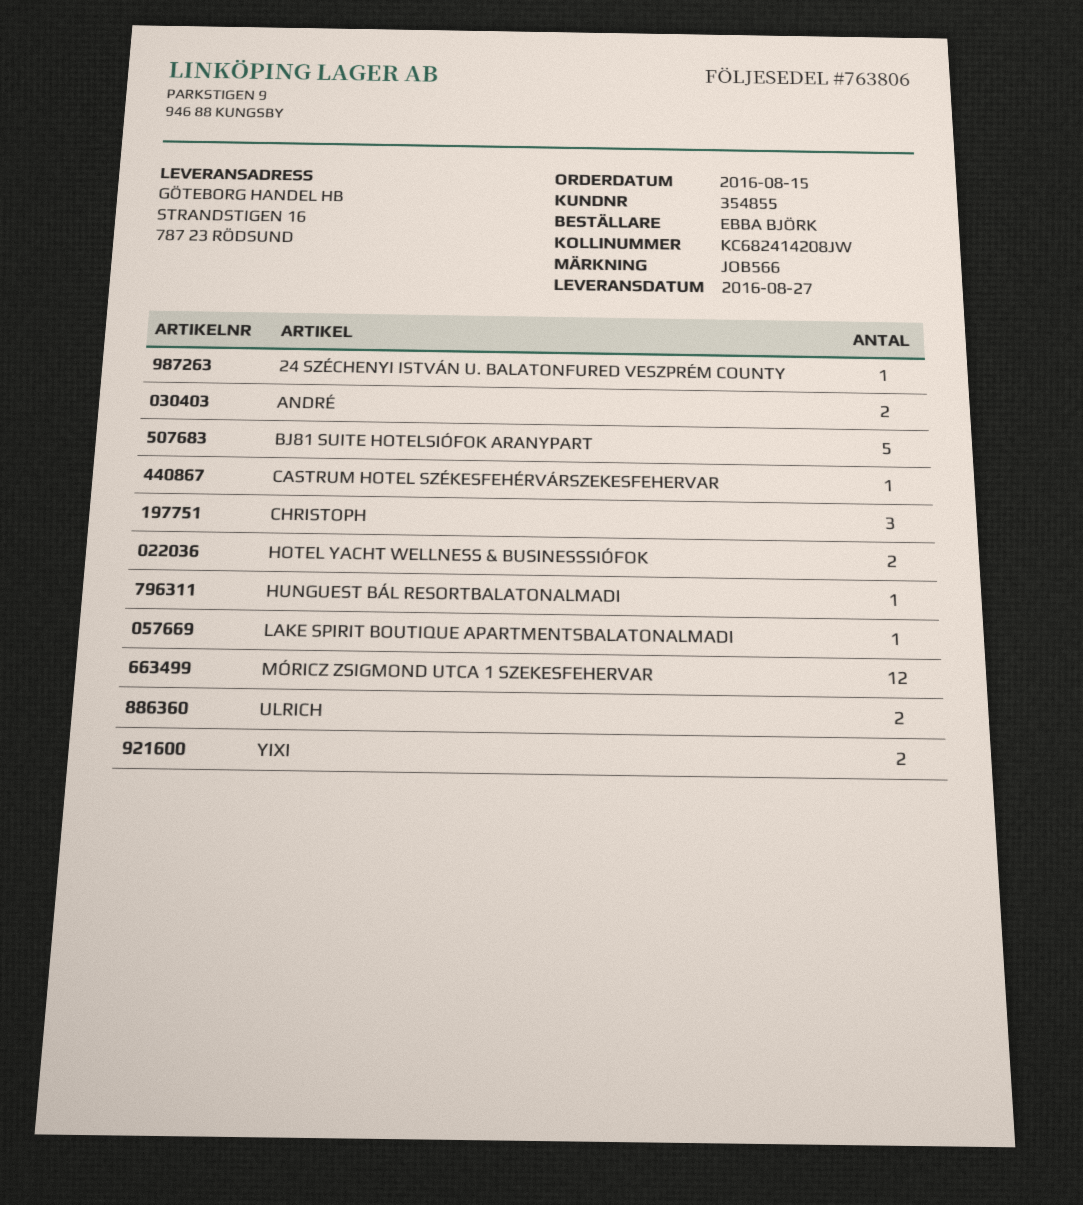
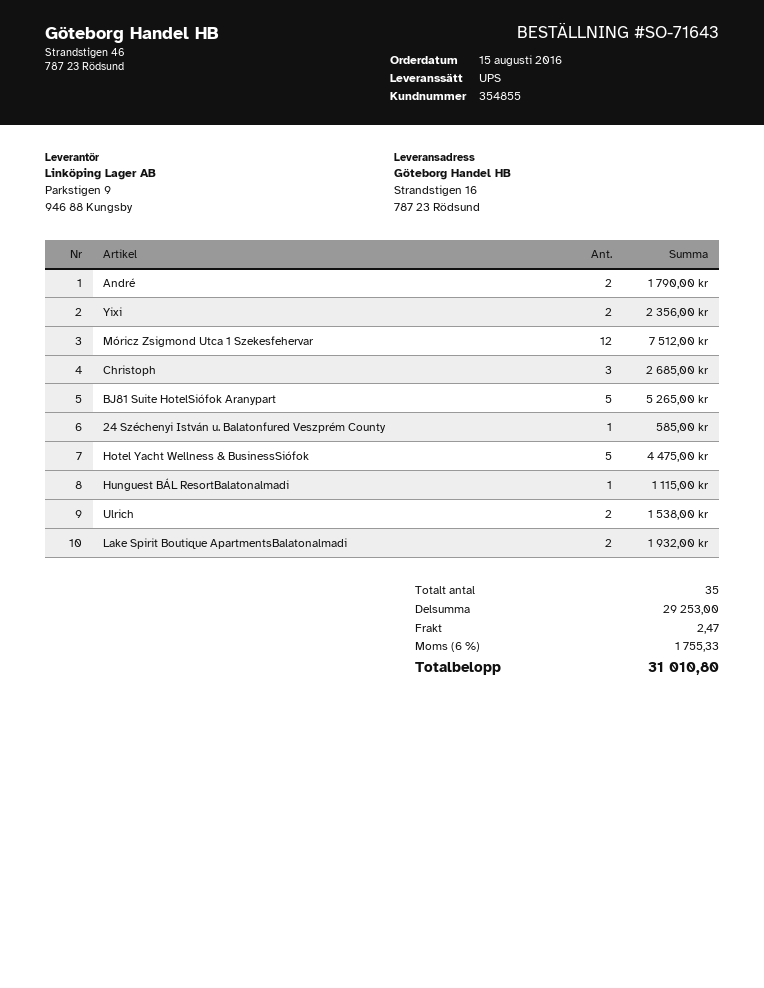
CASTRUM HOTEL SZÉKESFEHÉRVÁRSZEKESFEHERVAR: 1 -> none
HOTEL YACHT WELLNESS & BUSINESSSIÓFOK: 2 -> 5
LAKE SPIRIT BOUTIQUE APARTMENTSBALATONALMADI: 1 -> 2

